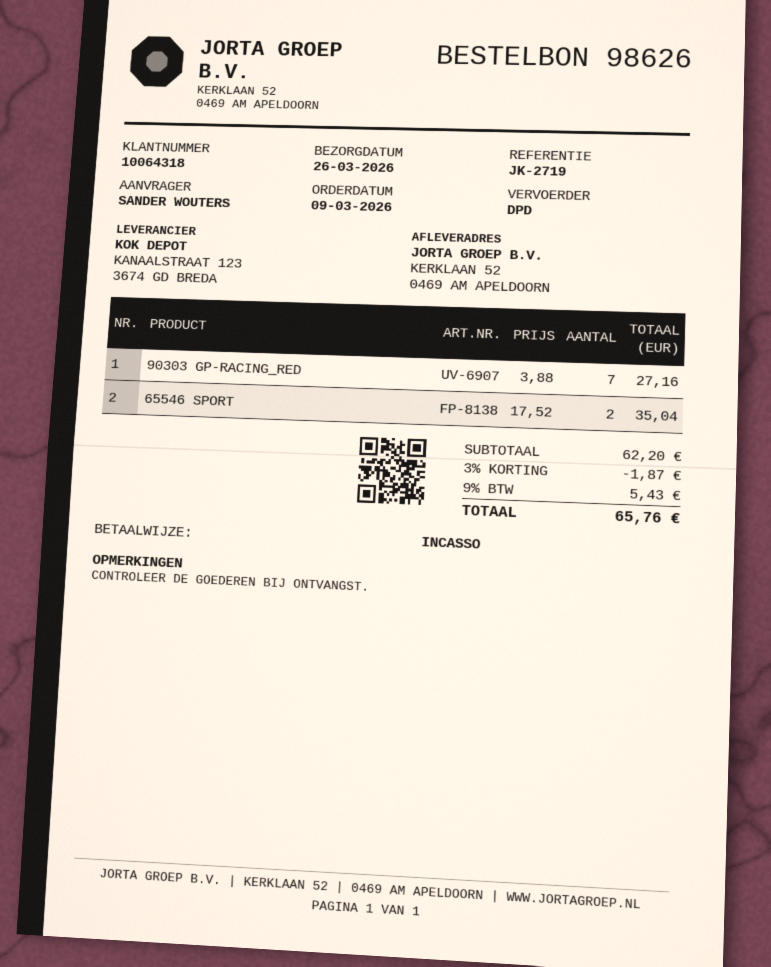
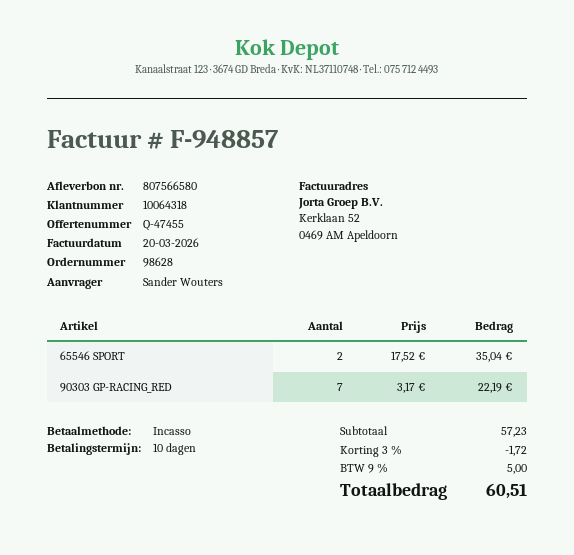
order number: 98626 -> 98628
90303 GP-RACING_RED: 7 x 3.88 = 27.16 -> 7 x 3.17 = 22.19
subtotal: 62.20 -> 57.23
discount: 3% = 1.87 -> 3% = 1.72
tax: 9% = 5.43 -> 9% = 5.00
total: 65.76 -> 60.51

